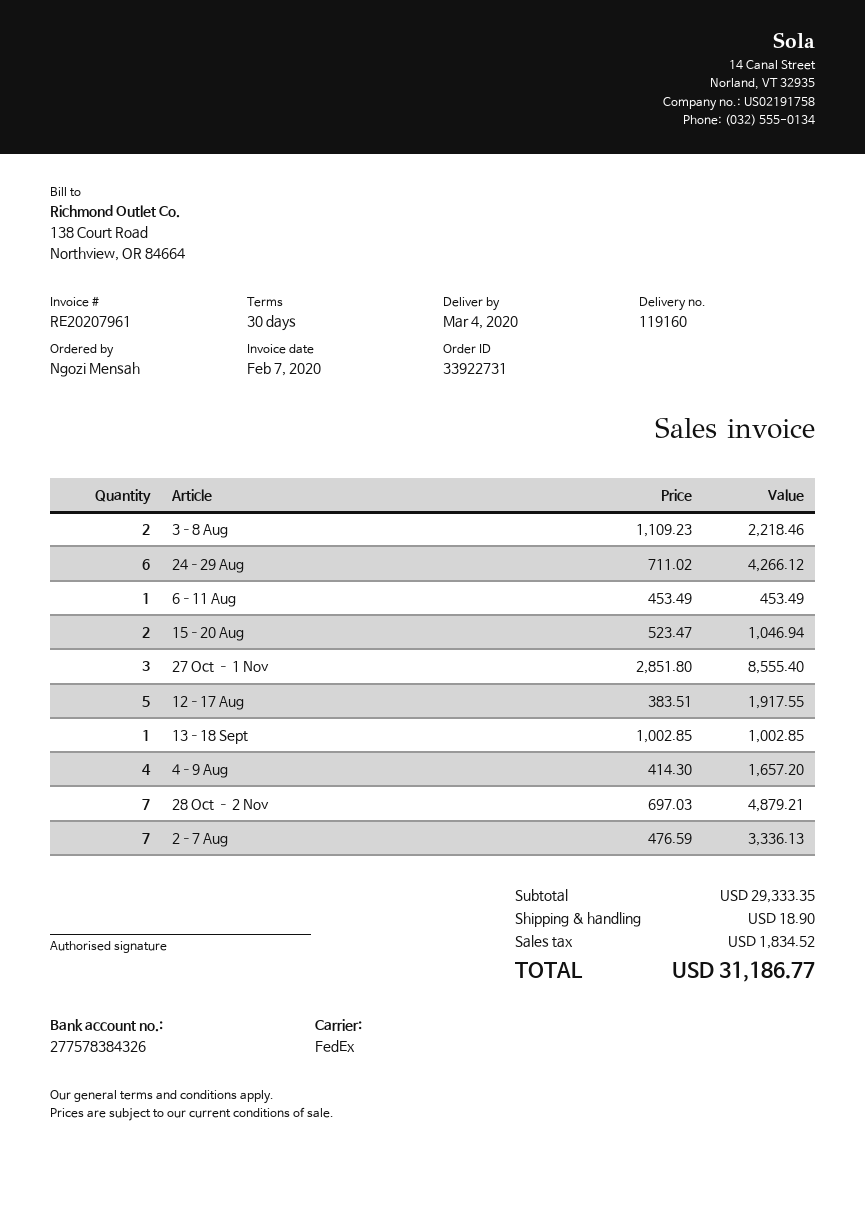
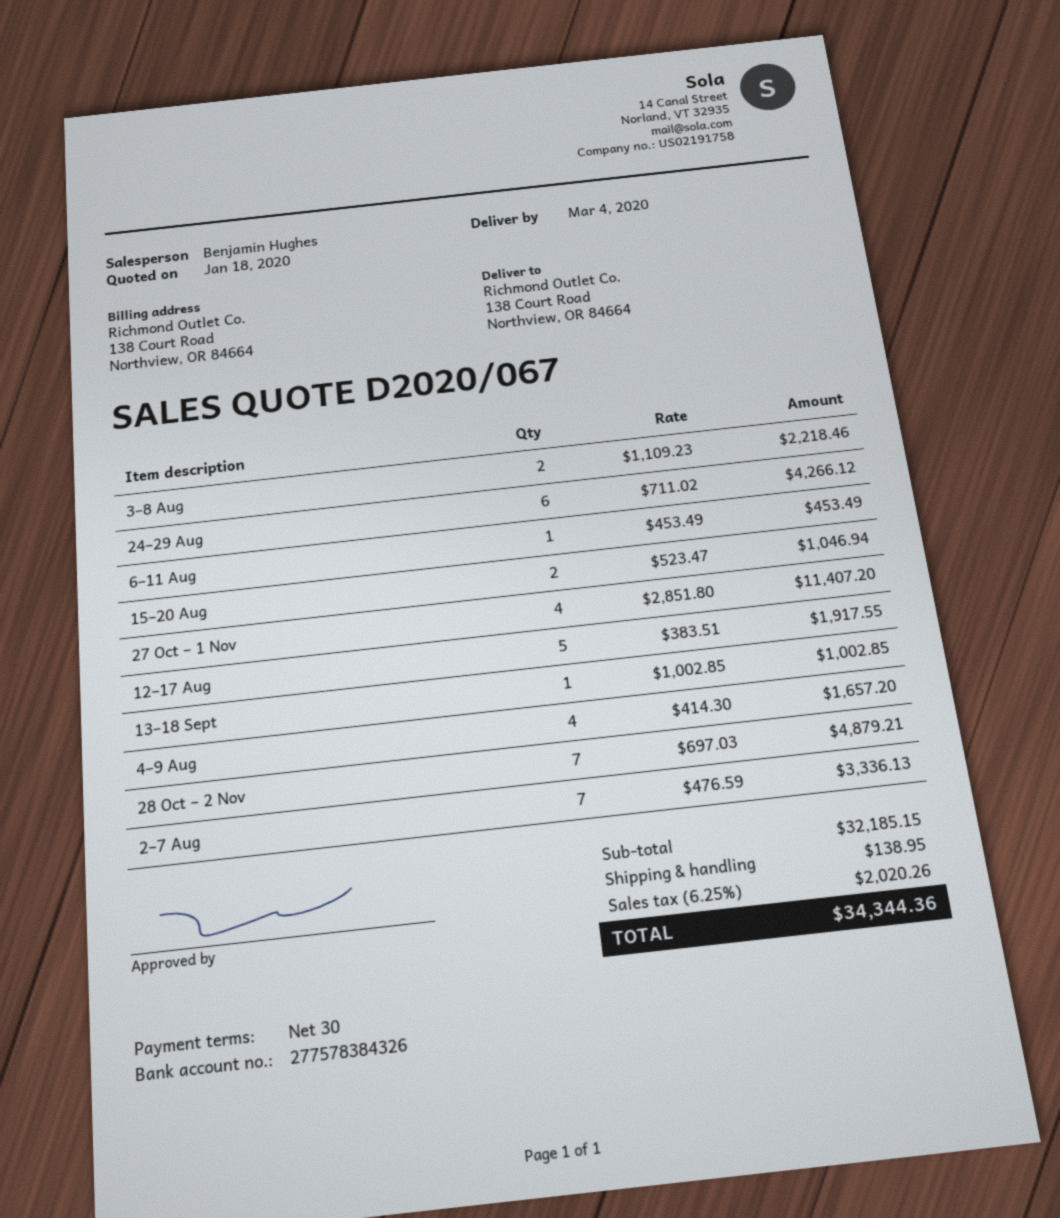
27 Oct – 1 Nov: 3 x 2851.80 = 8555.40 -> 4 x 2851.80 = 11407.20
subtotal: 29333.35 -> 32185.15
shipping: 18.90 -> 138.95
tax: 1834.52 -> 2020.26
total: 31186.77 -> 34344.36

